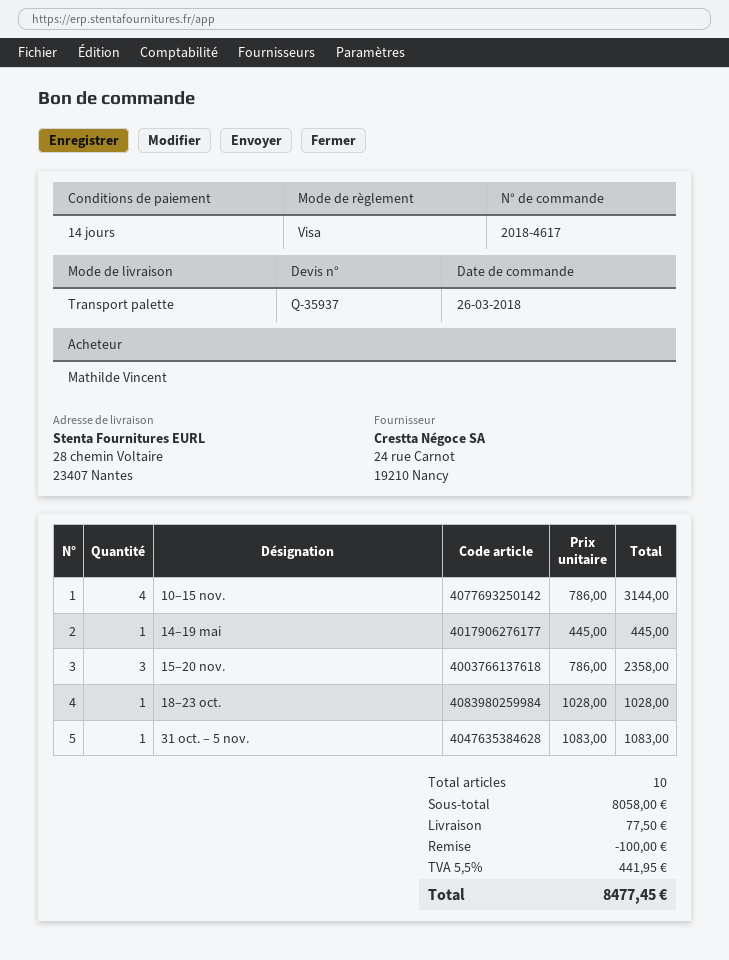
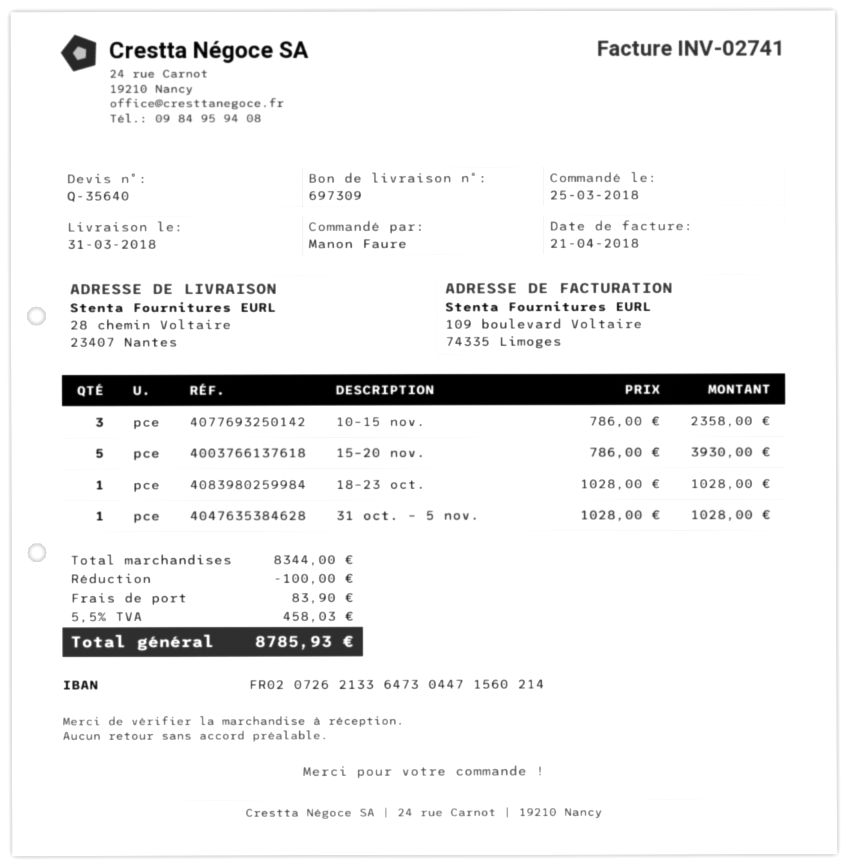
quote number: Q-35937 -> Q-35640
order date: 2018-03-26 -> 2018-03-25
ordered by: Mathilde Vincent -> Manon Faure
10–15 nov.: 4 x 786.00 = 3144.00 -> 3 x 786.00 = 2358.00
14–19 mai: 1 x 445.00 = 445.00 -> none
15–20 nov.: 3 x 786.00 = 2358.00 -> 5 x 786.00 = 3930.00
31 oct. – 5 nov.: 1 x 1083.00 = 1083.00 -> 1 x 1028.00 = 1028.00
subtotal: 8058.00 -> 8344.00
shipping: 77.50 -> 83.90
tax: 5.5% = 441.95 -> 5.5% = 458.03
total: 8477.45 -> 8785.93

